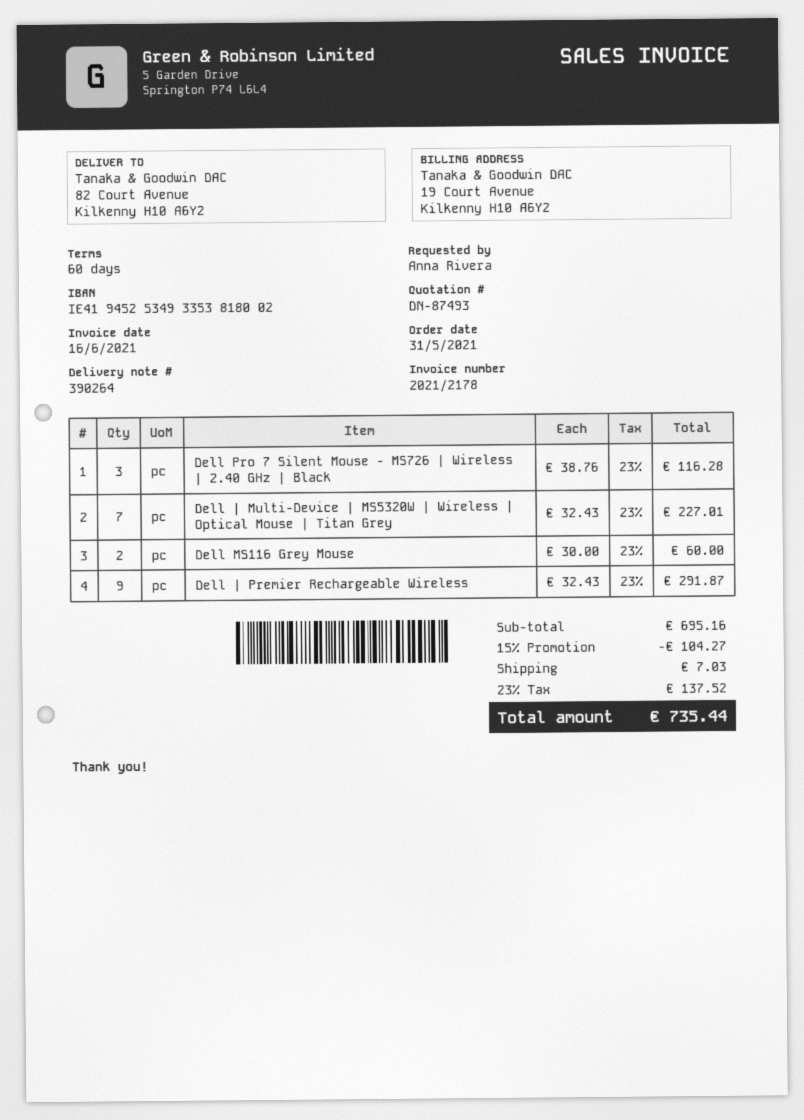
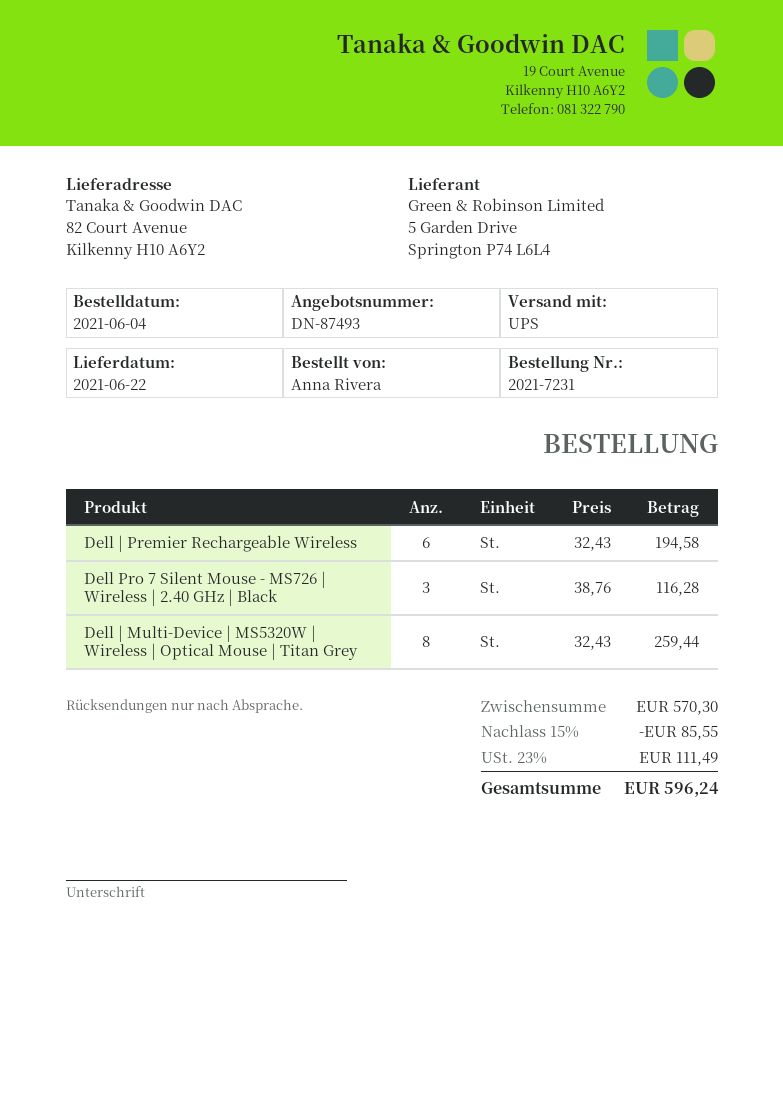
order date: 2021-05-31 -> 2021-06-04
Dell | Multi-Device | MS5320W | Wireless | Optical Mouse | Titan Grey: 7 x 32.43 = 227.01 -> 8 x 32.43 = 259.44
Dell MS116 Grey Mouse: 2 x 30.00 = 60.00 -> none
Dell | Premier Rechargeable Wireless: 9 x 32.43 = 291.87 -> 6 x 32.43 = 194.58
subtotal: 695.16 -> 570.30
discount: 15% = 104.27 -> 15% = 85.55
shipping: 7.03 -> none
tax: 23% = 137.52 -> 23% = 111.49
total: 735.44 -> 596.24

